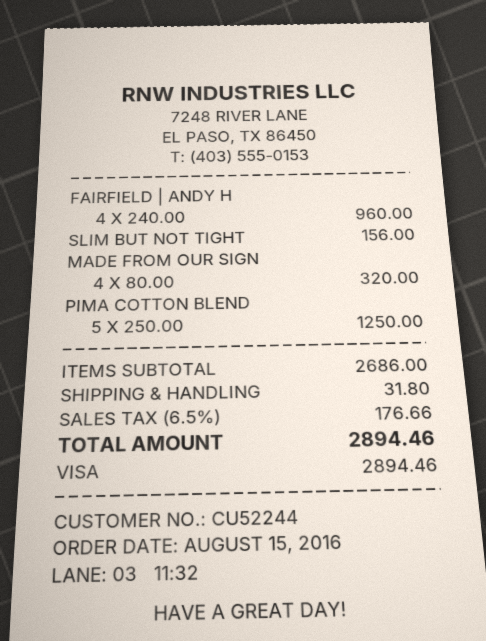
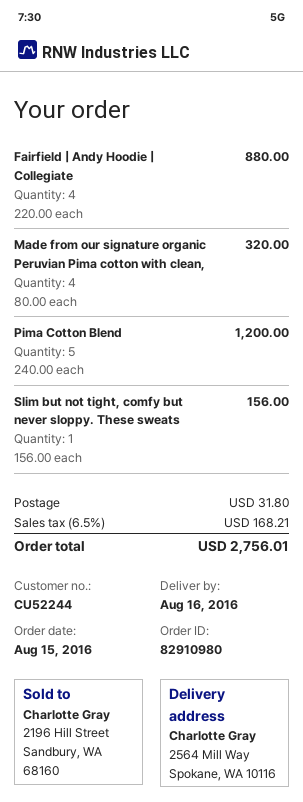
FAIRFIELD | ANDY H: 4 x 240.00 = 960.00 -> 4 x 220.00 = 880.00
PIMA COTTON BLEND: 5 x 250.00 = 1250.00 -> 5 x 240.00 = 1200.00
tax: 6.5% = 176.66 -> 6.5% = 168.21
total: 2894.46 -> 2756.01

